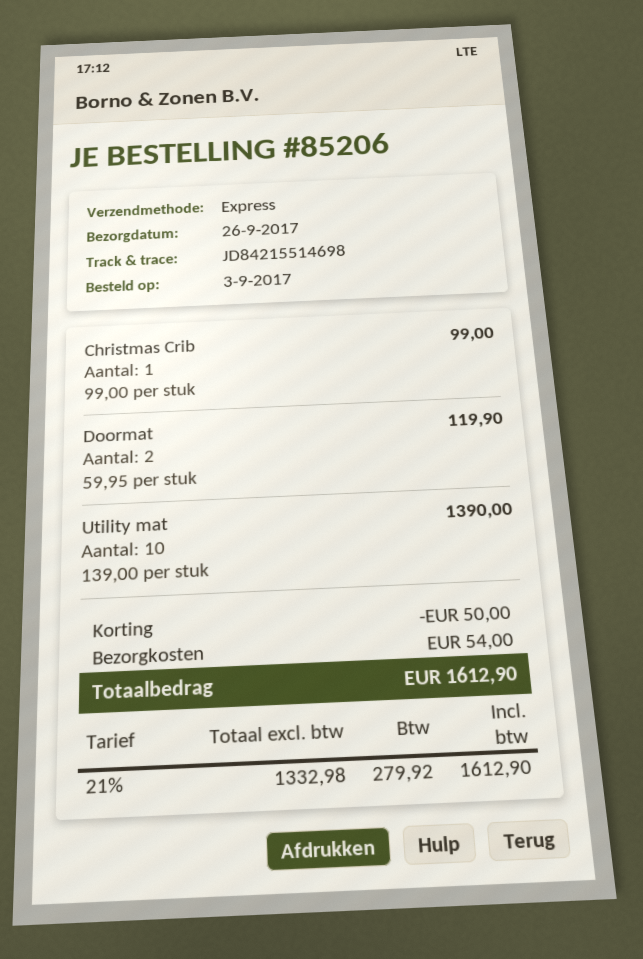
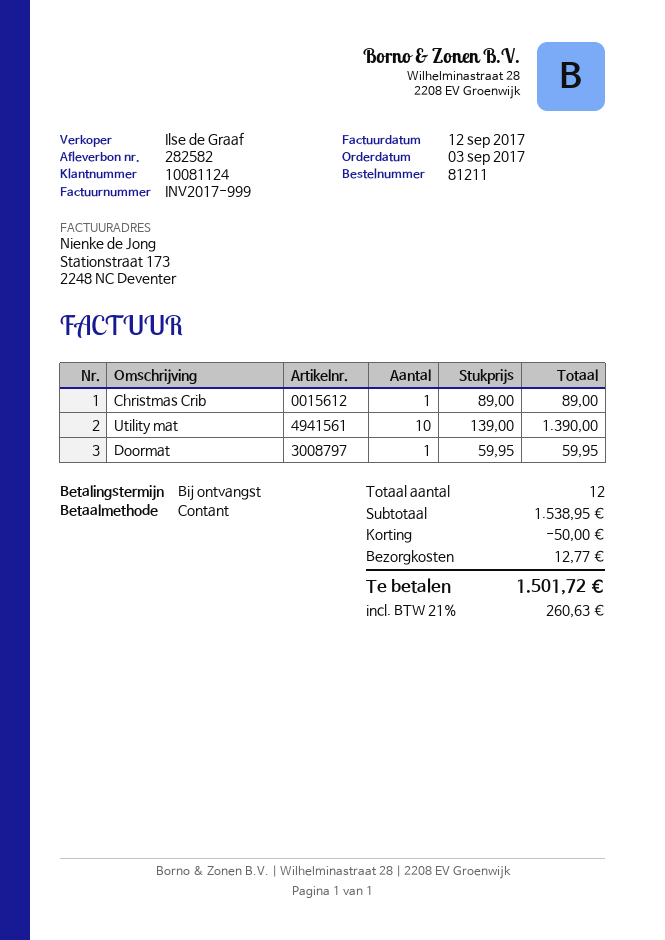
order number: 85206 -> 81211
Christmas Crib: 1 x 99.00 = 99.00 -> 1 x 89.00 = 89.00
Doormat: 2 x 59.95 = 119.90 -> 1 x 59.95 = 59.95
shipping: 54.00 -> 12.77
tax: 21% = 279.92 -> 21% = 260.63
total: 1612.90 -> 1501.72

